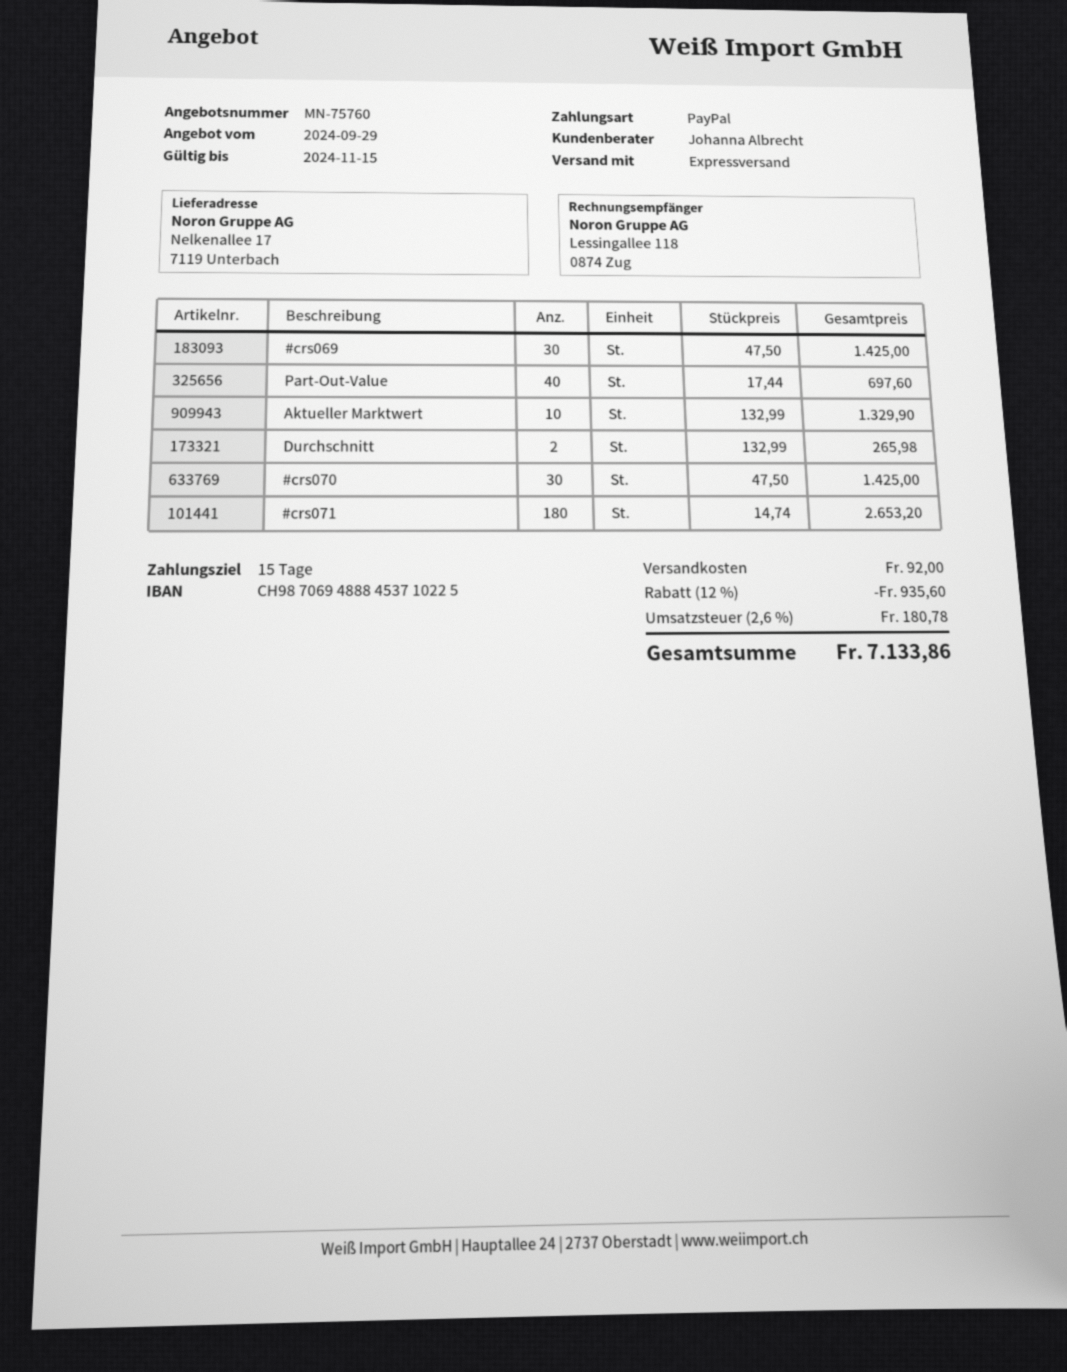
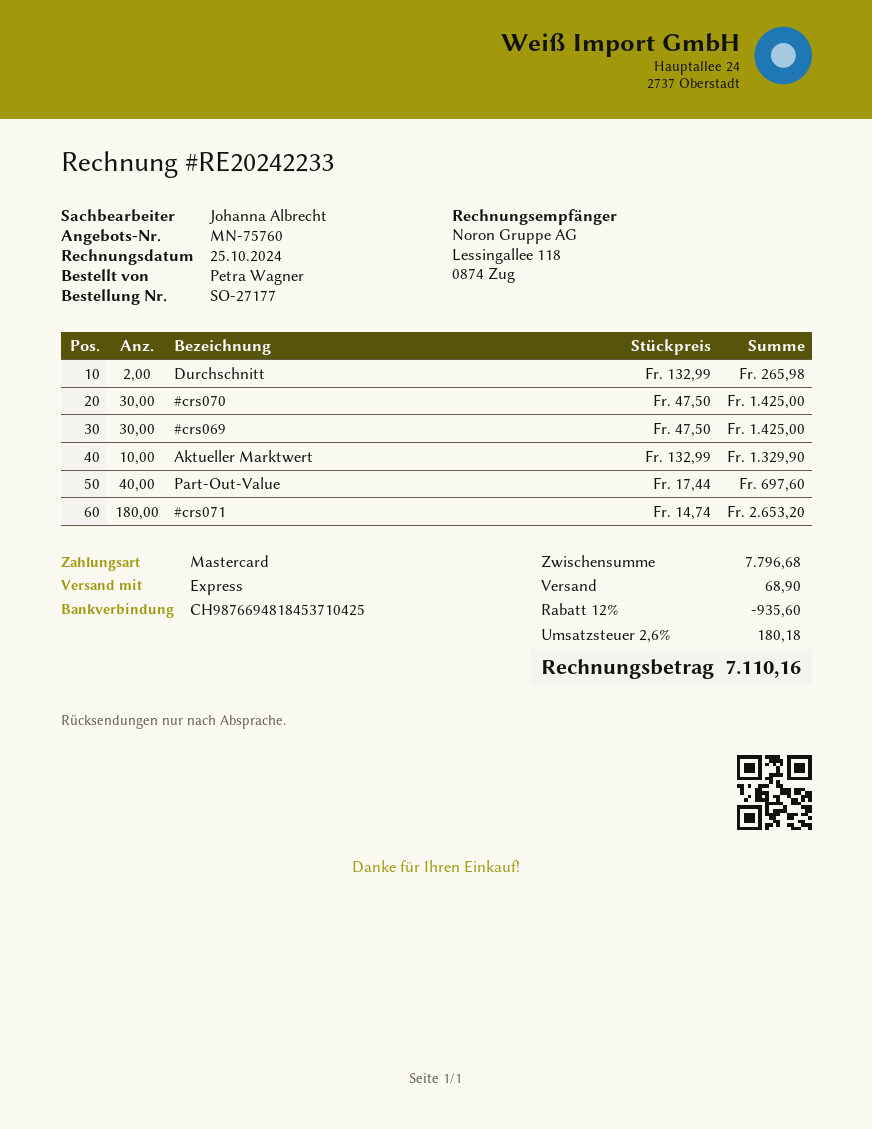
payment method: PayPal -> Mastercard
bank account: CH9870694888453710225 -> CH9876694818453710425
shipping: 92.00 -> 68.90
tax: 2.6% = 180.78 -> 2.6% = 180.18
total: 7133.86 -> 7110.16

